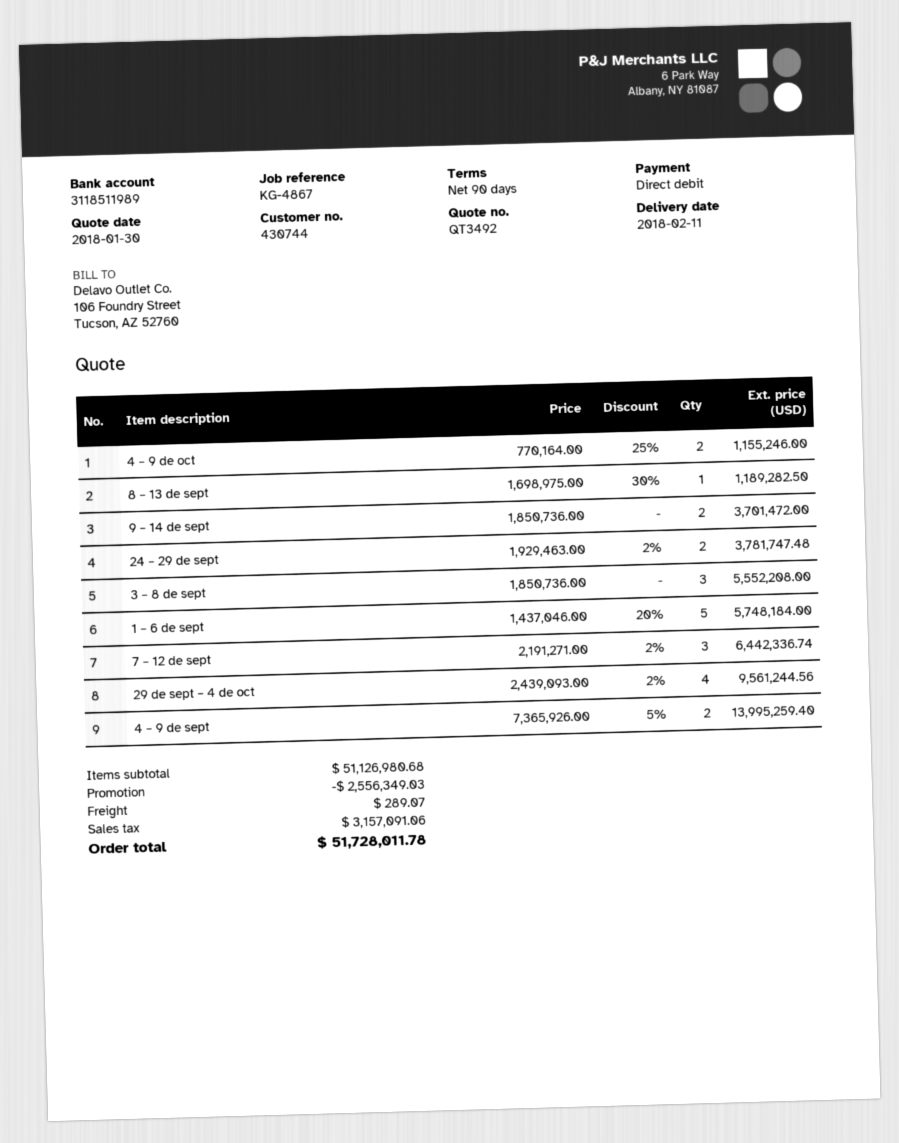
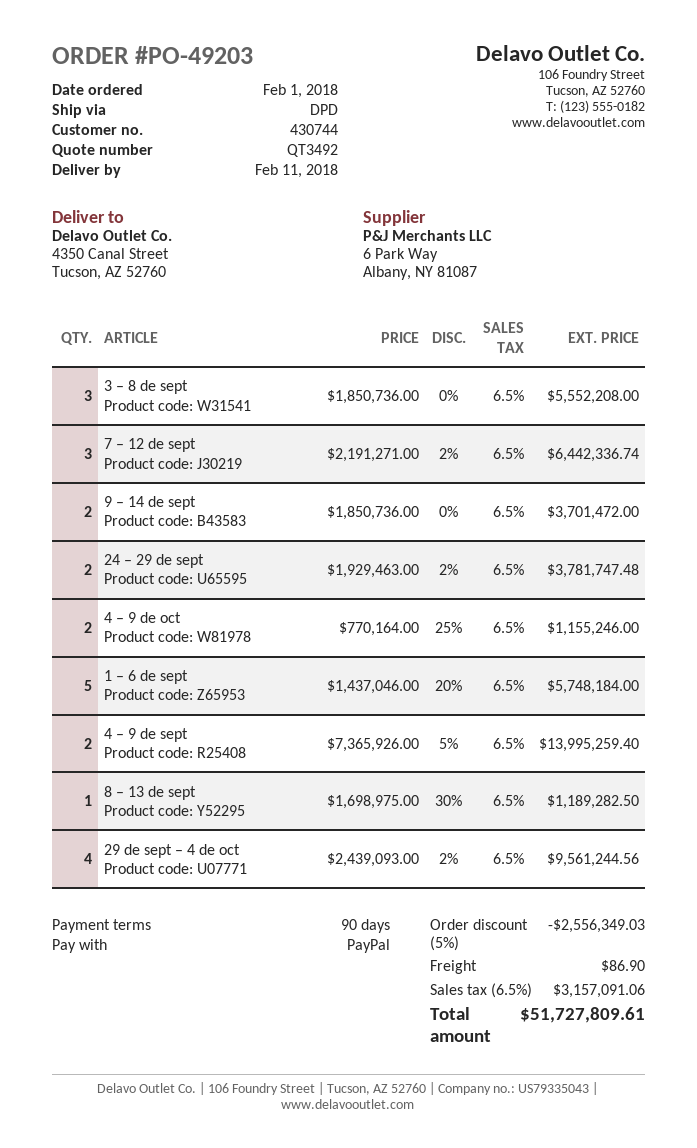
payment method: direct debit -> PayPal
shipping: 289.07 -> 86.90
total: 51728011.78 -> 51727809.61

